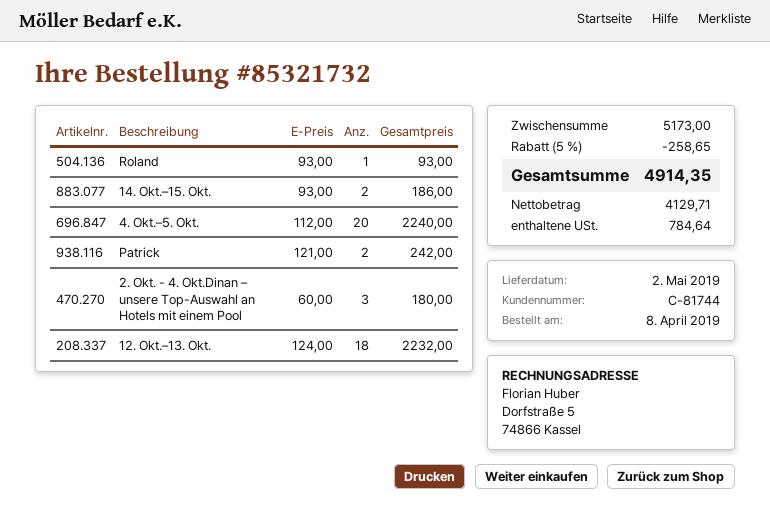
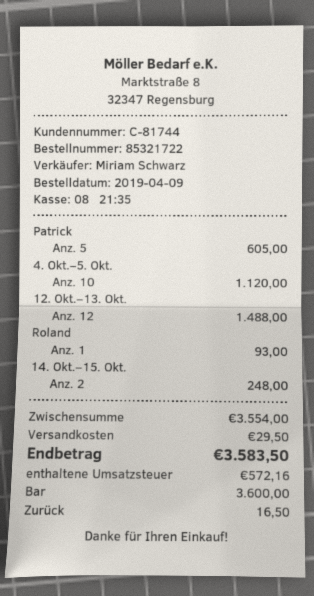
order number: 85321732 -> 85321722
order date: 2019-04-08 -> 2019-04-09
14. Okt.–15. Okt.: 2 for 186.00 -> 2 for 248.00
4. Okt.–5. Okt.: 20 for 2240.00 -> 10 for 1120.00
Patrick: 2 for 242.00 -> 5 for 605.00
2. Okt. - 4. Okt.Dinan – unsere Top-Auswahl an Hotels mit einem Pool: 3 for 180.00 -> none
12. Okt.–13. Okt.: 18 for 2232.00 -> 12 for 1488.00
subtotal: 5173.00 -> 3554.00
discount: 5% = 258.65 -> none
shipping: none -> 29.50
tax: 784.64 -> 572.16
total: 4914.35 -> 3583.50

